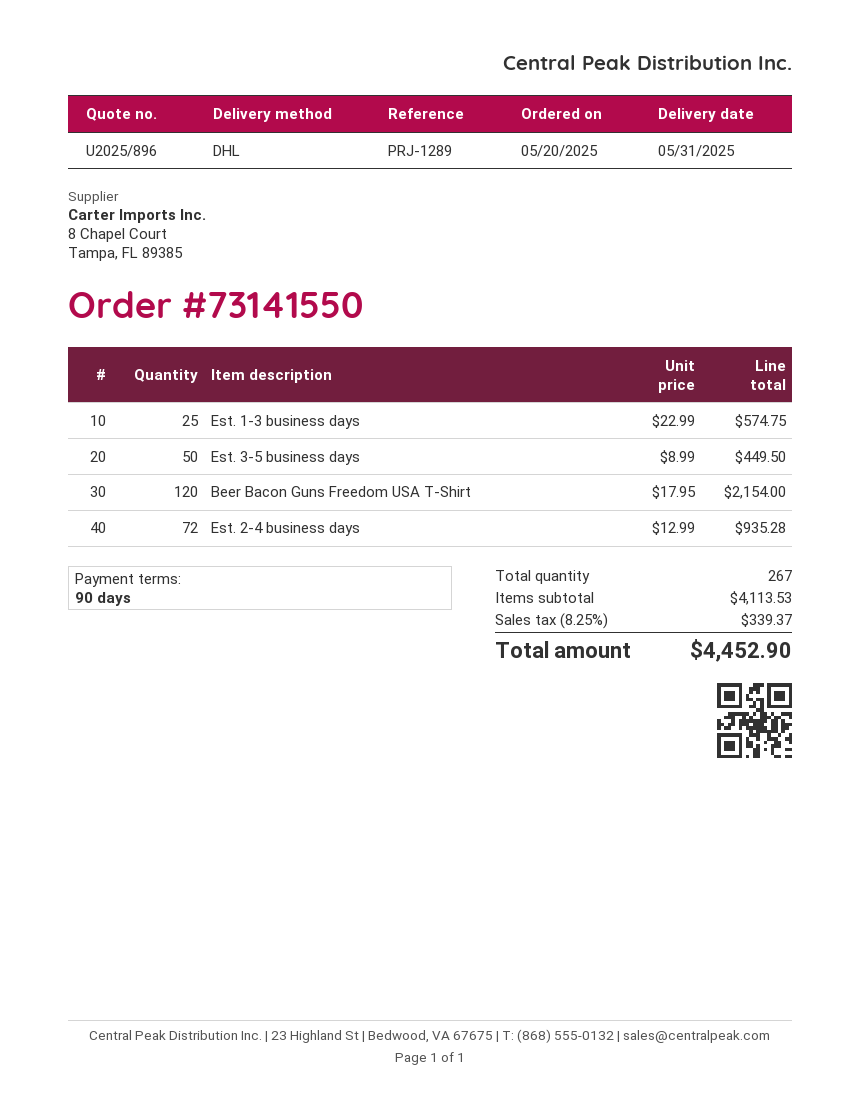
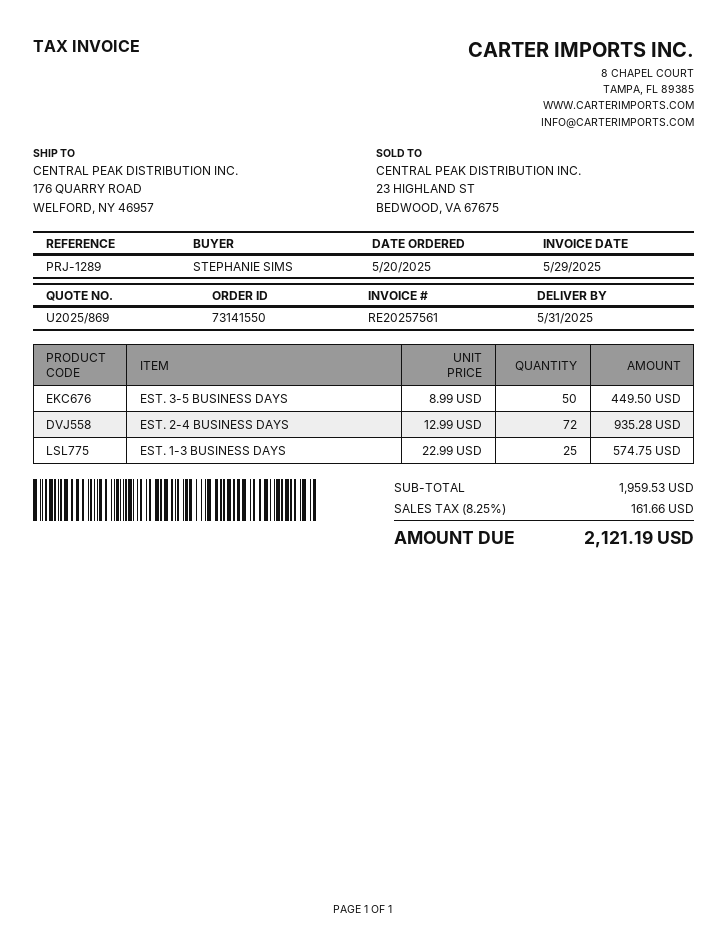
quote number: U2025/896 -> U2025/869
Beer Bacon Guns Freedom USA T-Shirt: 120 x 17.95 = 2154.00 -> none
subtotal: 4113.53 -> 1959.53
tax: 8.25% = 339.37 -> 8.25% = 161.66
total: 4452.90 -> 2121.19

